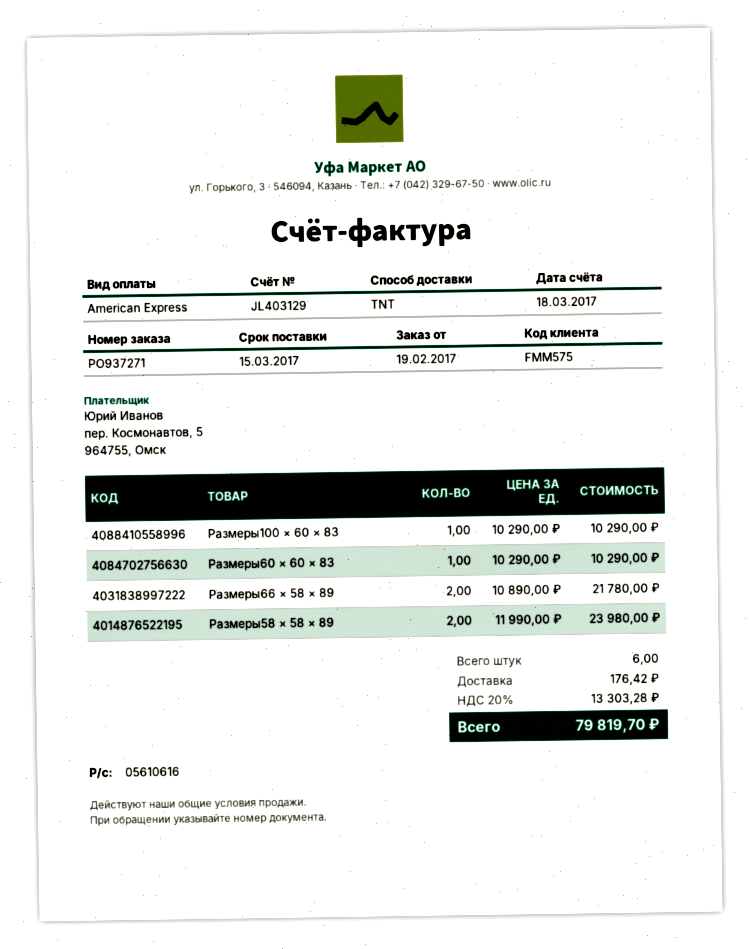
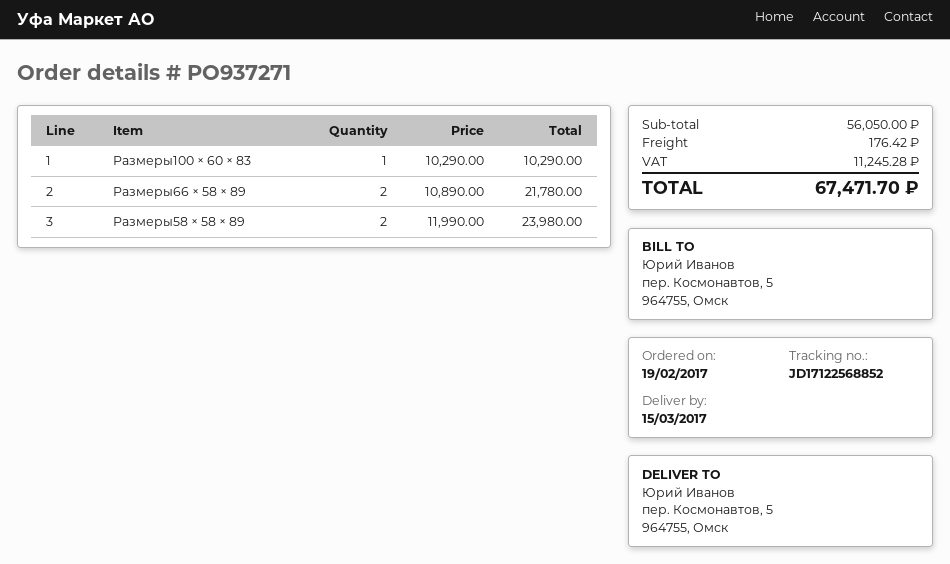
Размеры60 × 60 × 83: 1 x 10290.00 = 10290.00 -> none
tax: 13303.28 -> 11245.28
total: 79819.70 -> 67471.70

